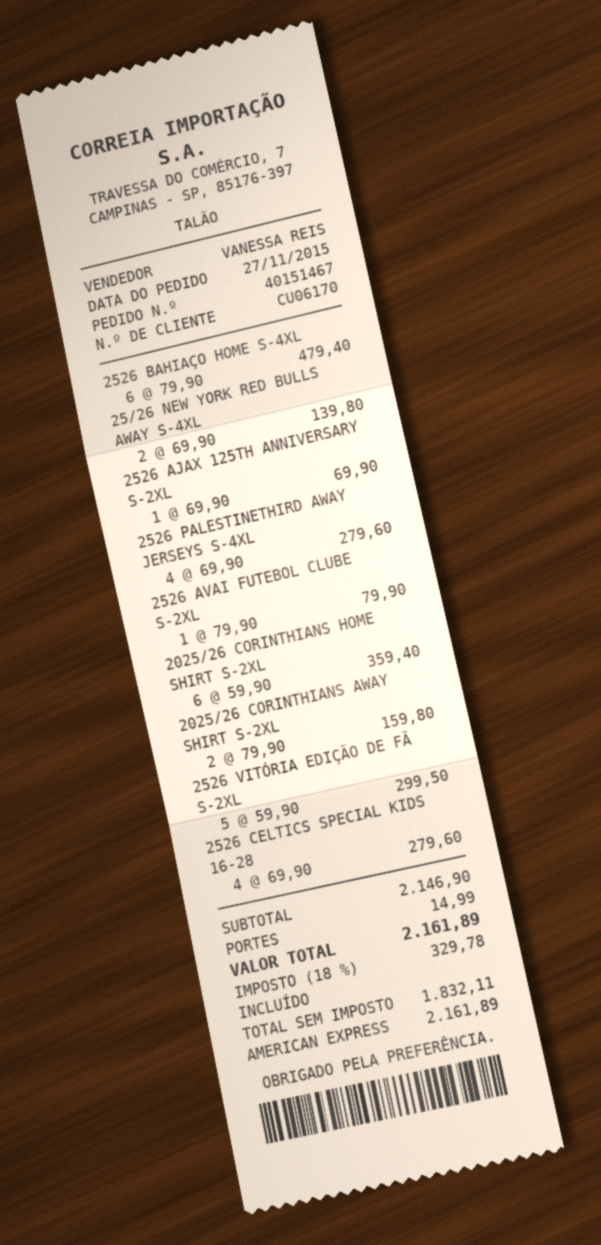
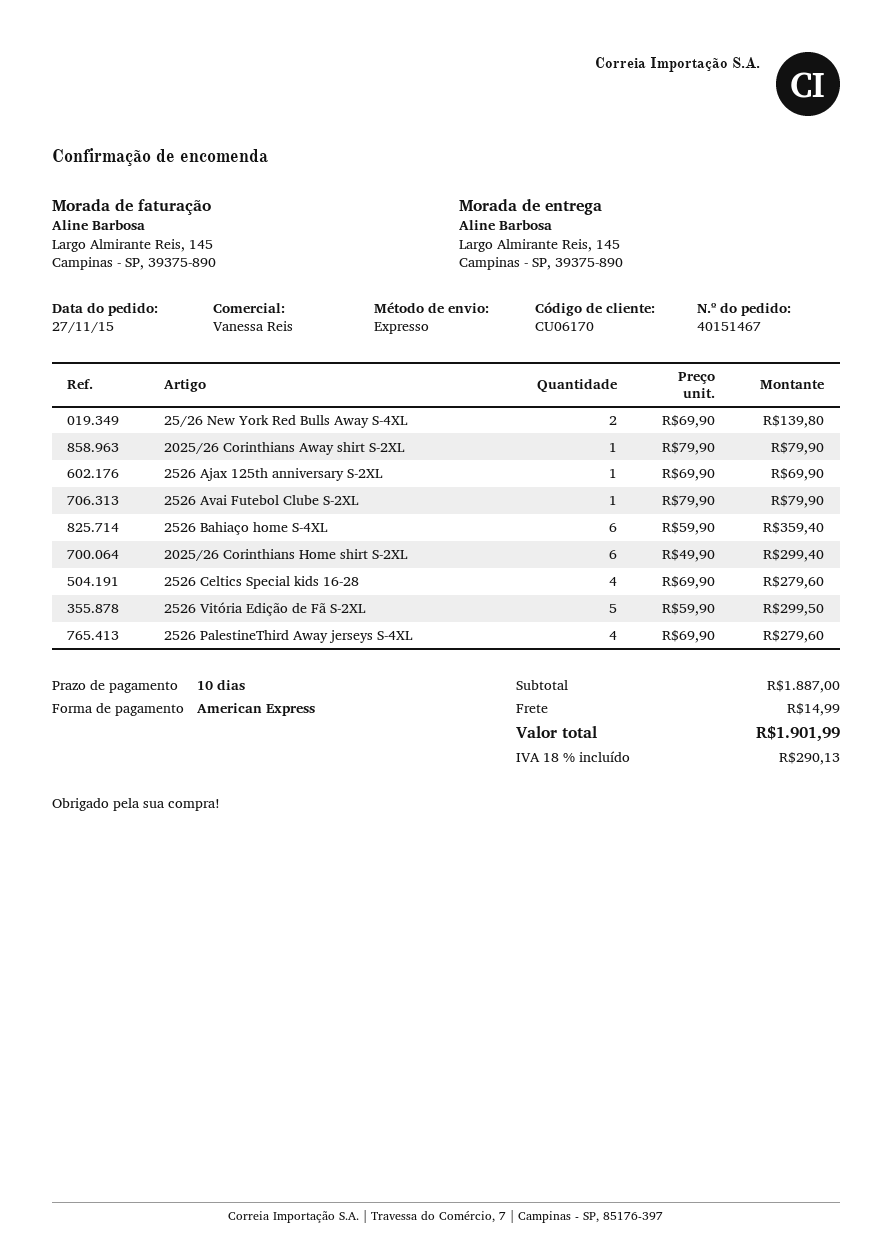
2526 BAHIAÇO HOME S-4XL: 6 x 79.90 = 479.40 -> 6 x 59.90 = 359.40
2025/26 CORINTHIANS HOME SHIRT S-2XL: 6 x 59.90 = 359.40 -> 6 x 49.90 = 299.40
2025/26 CORINTHIANS AWAY SHIRT S-2XL: 2 x 79.90 = 159.80 -> 1 x 79.90 = 79.90
subtotal: 2146.90 -> 1887.00
tax: 18% = 329.78 -> 18% = 290.13
total: 2161.89 -> 1901.99

